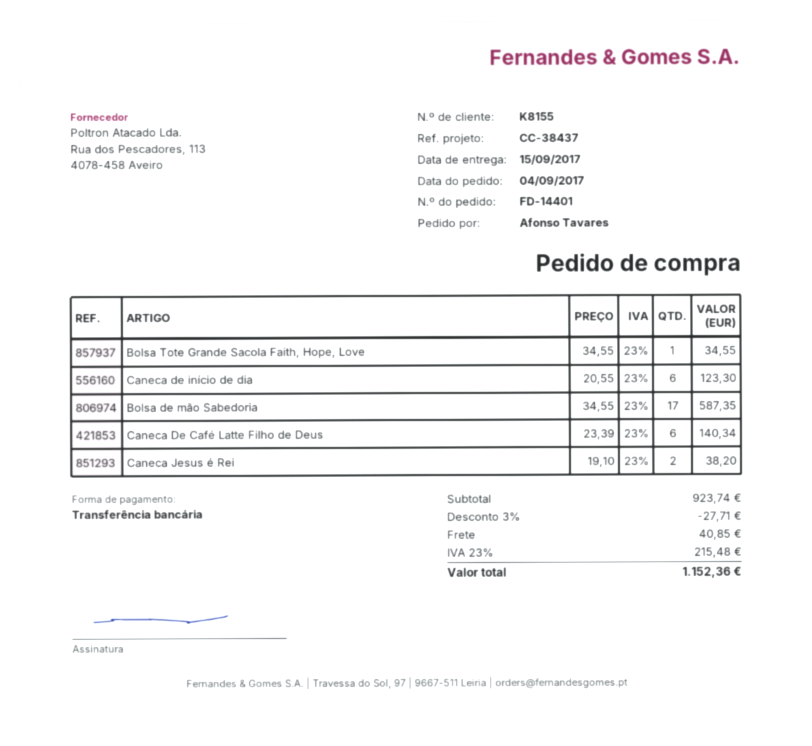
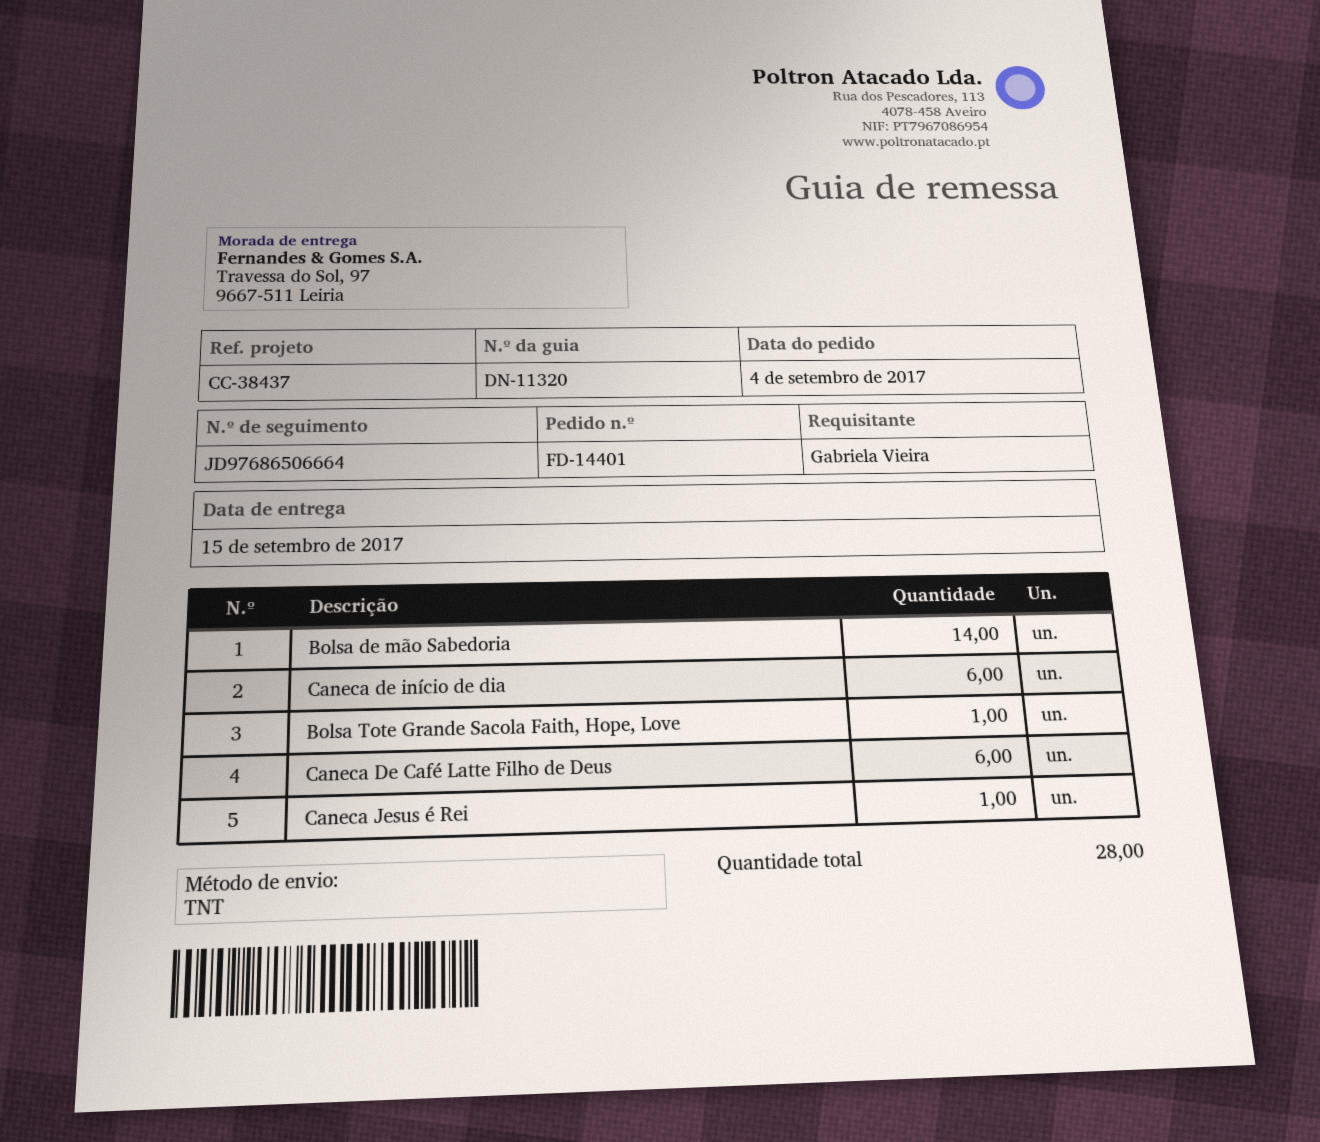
ordered by: Afonso Tavares -> Gabriela Vieira
Bolsa de mão Sabedoria: 17 -> 14
Caneca Jesus é Rei: 2 -> 1

